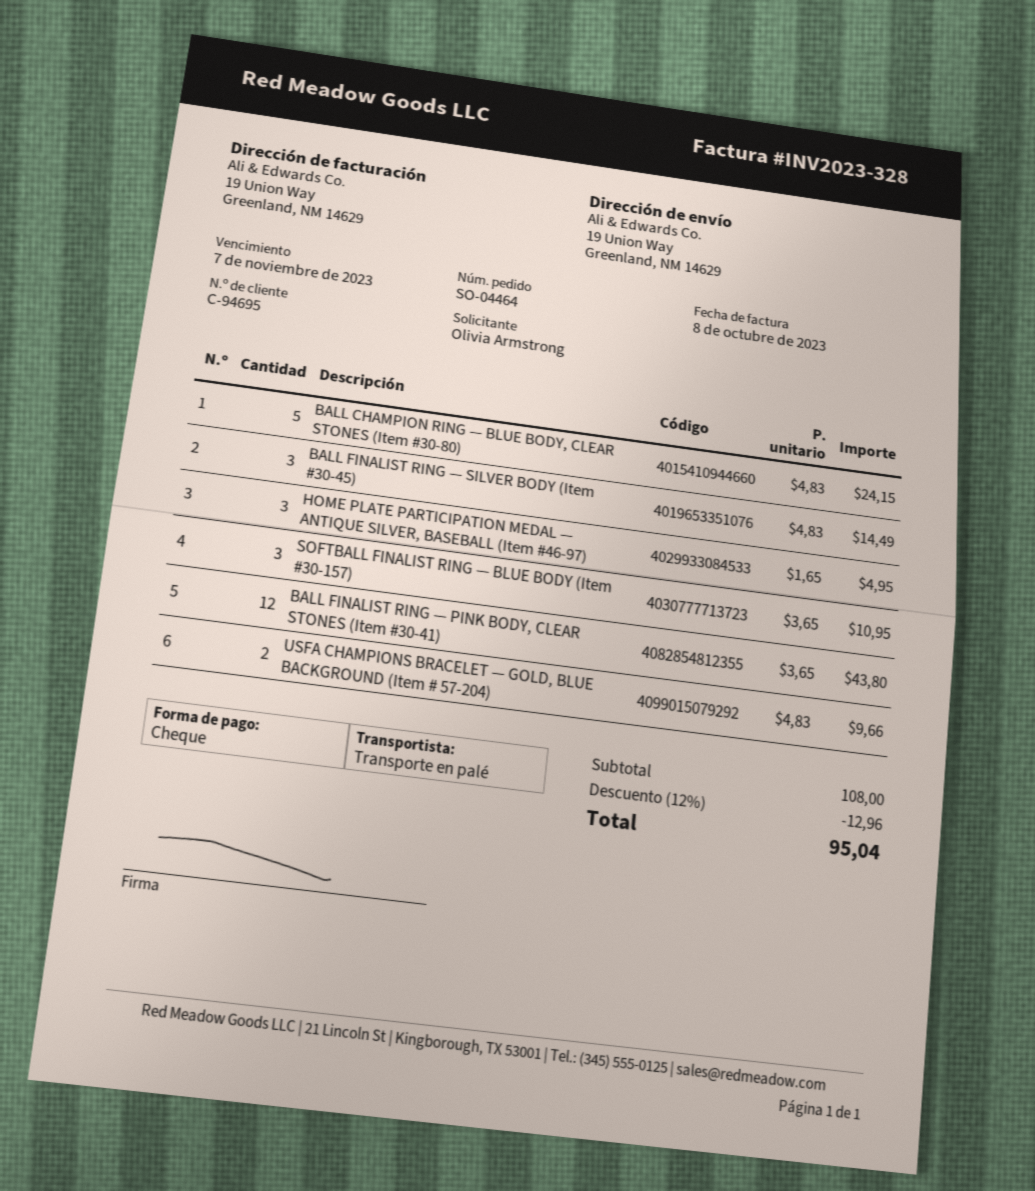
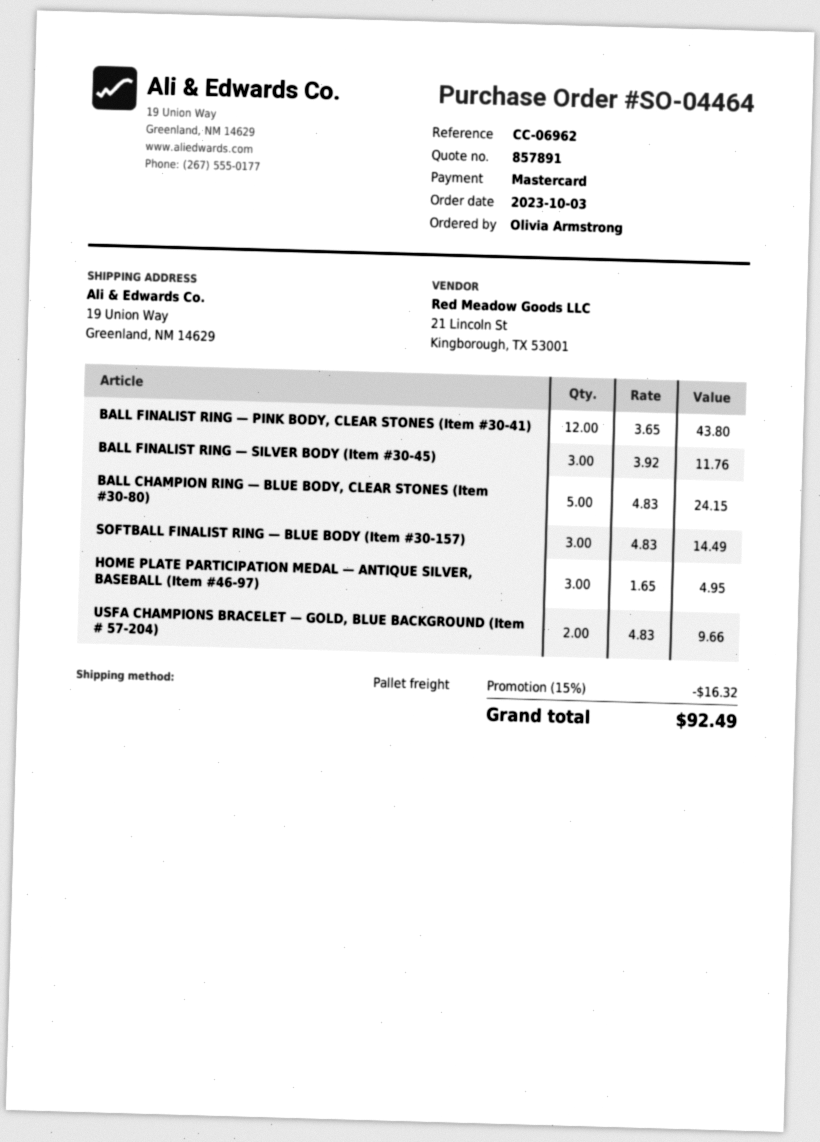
payment method: cheque -> Mastercard
BALL FINALIST RING — SILVER BODY (Item #30-45): 3 x 4.83 = 14.49 -> 3 x 3.92 = 11.76
SOFTBALL FINALIST RING — BLUE BODY (Item #30-157): 3 x 3.65 = 10.95 -> 3 x 4.83 = 14.49
discount: 12% = 12.96 -> 15% = 16.32
total: 95.04 -> 92.49

